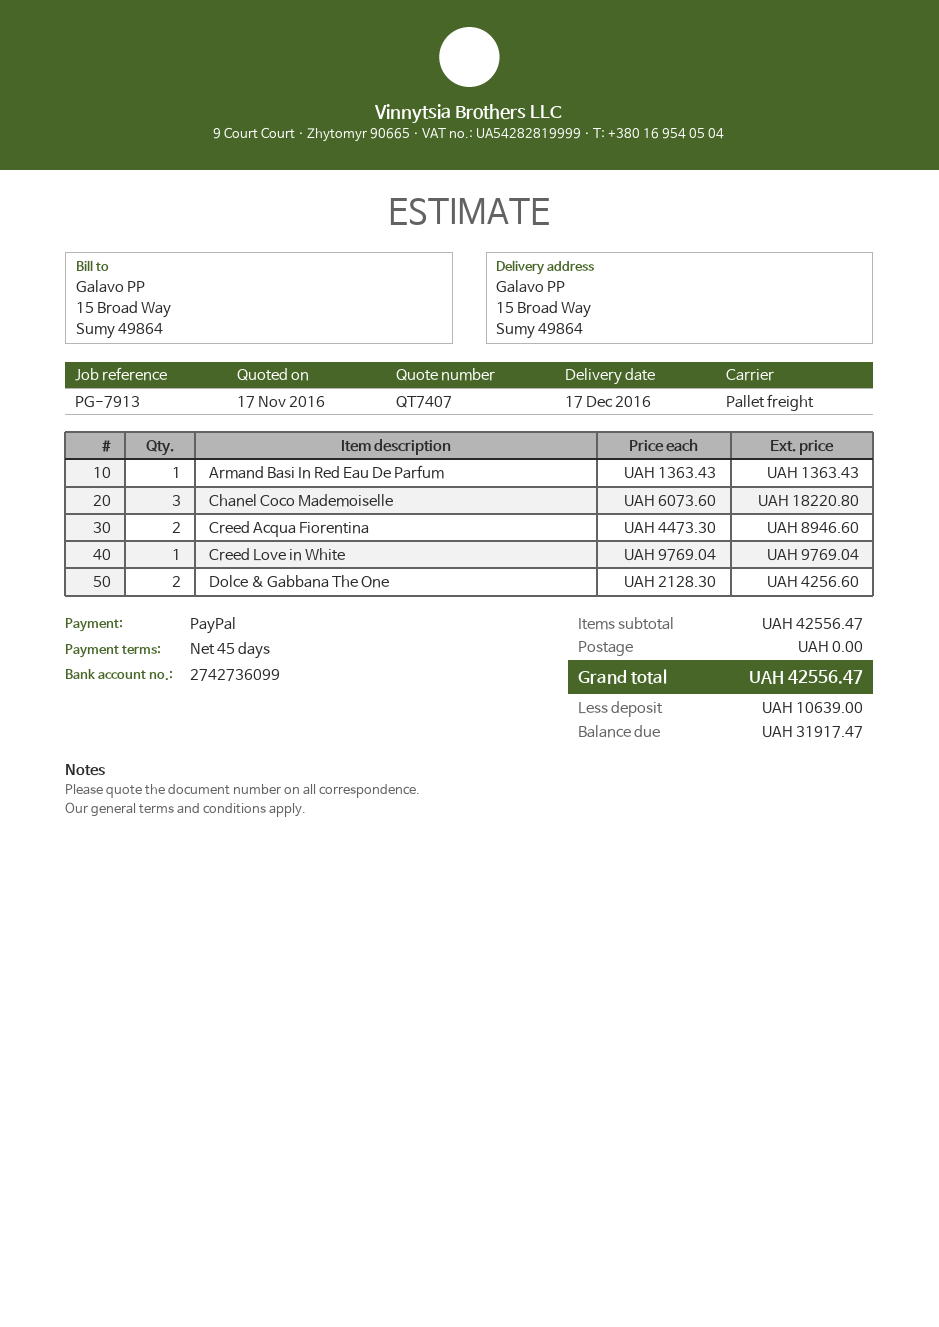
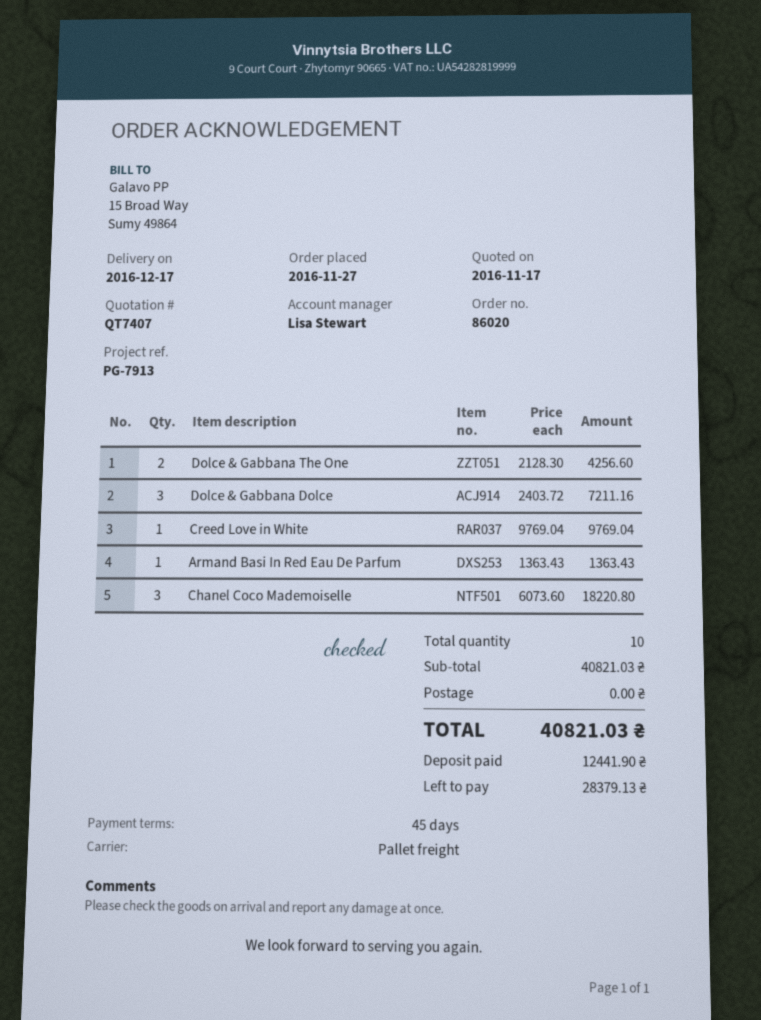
Creed Acqua Fiorentina: 2 x 4473.30 = 8946.60 -> none
Dolce & Gabbana Dolce: none -> 3 x 2403.72 = 7211.16
subtotal: 42556.47 -> 40821.03
total: 42556.47 -> 40821.03
deposit: 10639.00 -> 12441.90
balance: 31917.47 -> 28379.13

